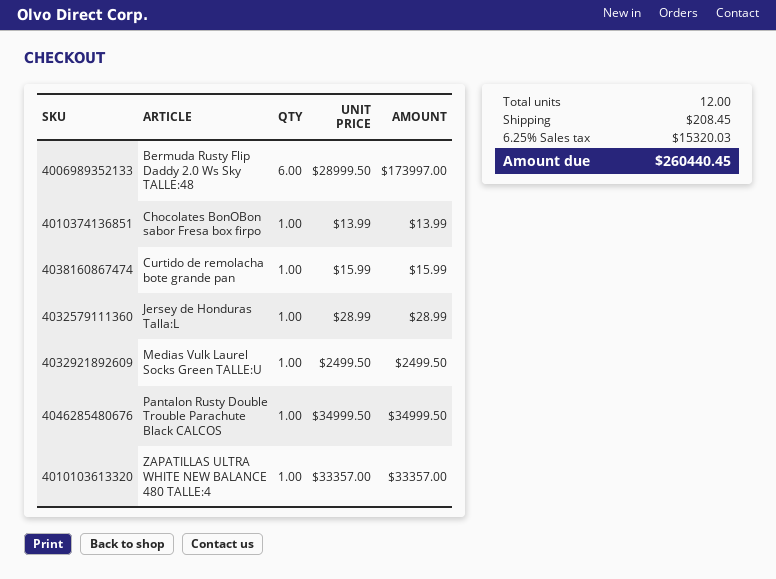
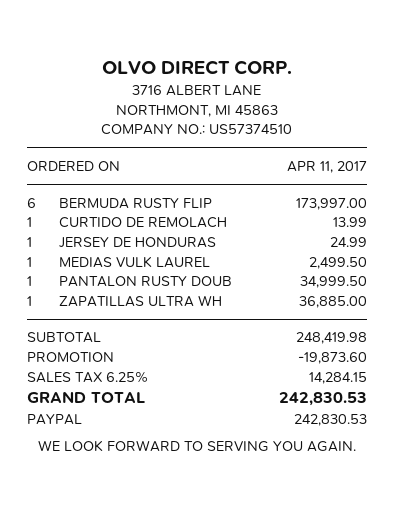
Chocolates BonOBon sabor Fresa box firpo: 1 for 13.99 -> none
Curtido de remolacha bote grande pan: 1 for 15.99 -> 1 for 13.99
Jersey de Honduras Talla:L: 1 for 28.99 -> 1 for 24.99
ZAPATILLAS ULTRA WHITE NEW BALANCE 480 TALLE:4: 1 for 33357.00 -> 1 for 36885.00
discount: none -> 19873.60
shipping: 208.45 -> none
tax: 6.25% = 15320.03 -> 6.25% = 14284.15
total: 260440.45 -> 242830.53

